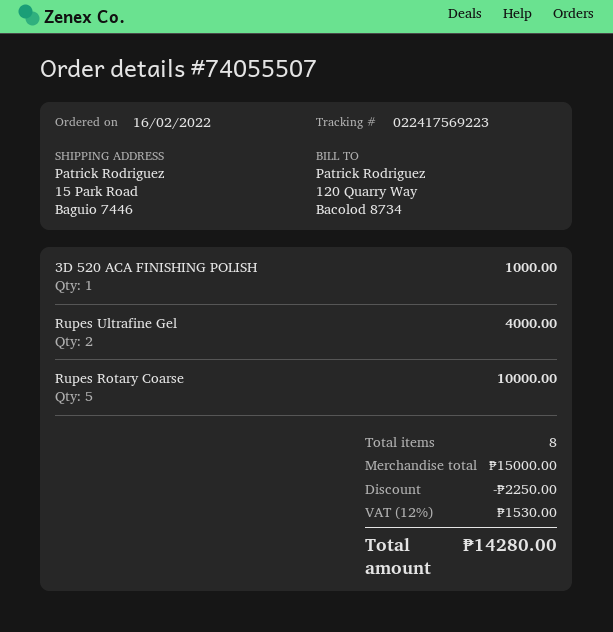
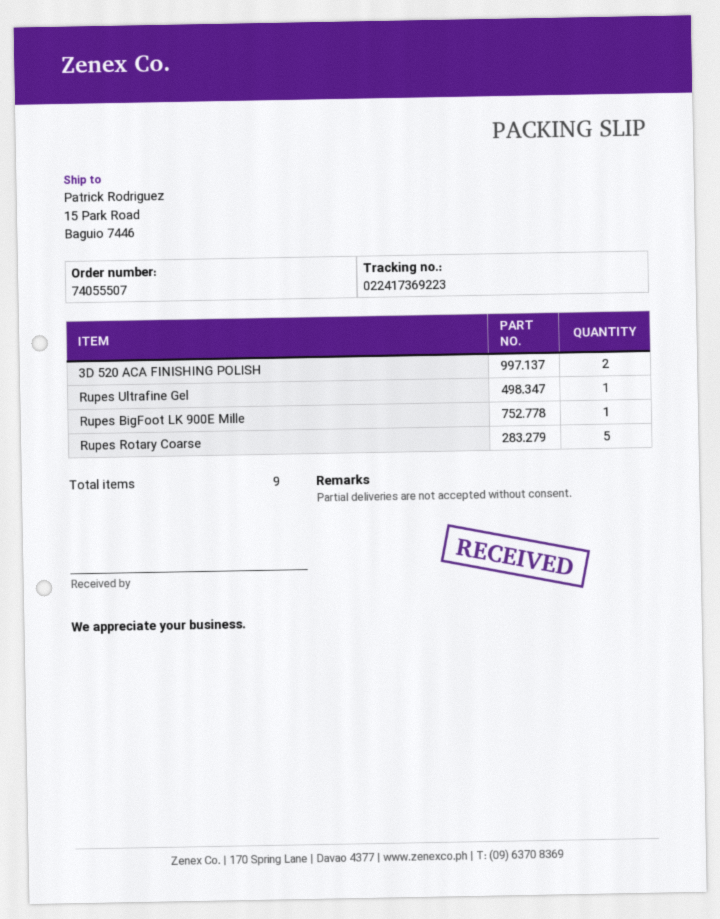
tracking number: 022417569223 -> 022417369223
3D 520 ACA FINISHING POLISH: 1 -> 2
Rupes Ultrafine Gel: 2 -> 1
Rupes BigFoot LK 900E Mille: none -> 1
total quantity: 8 -> 9

